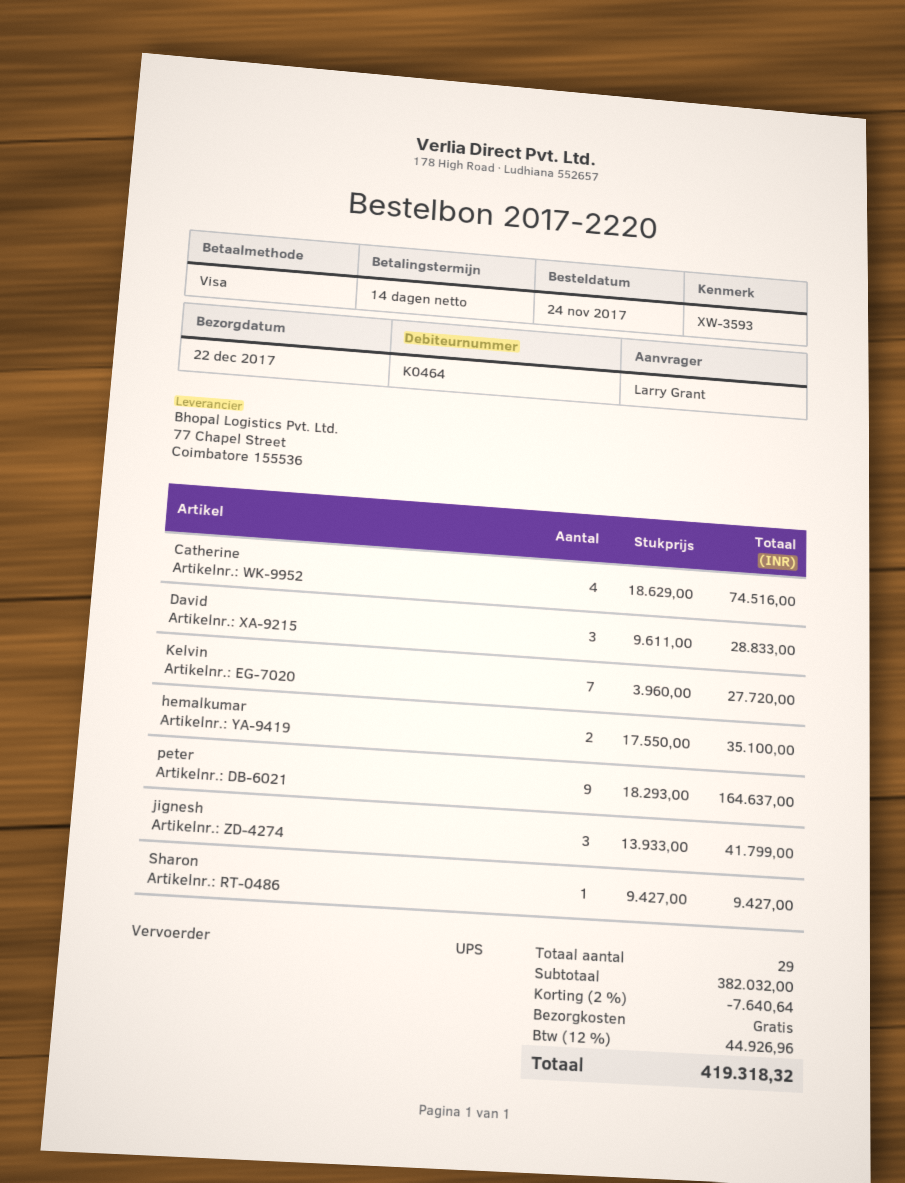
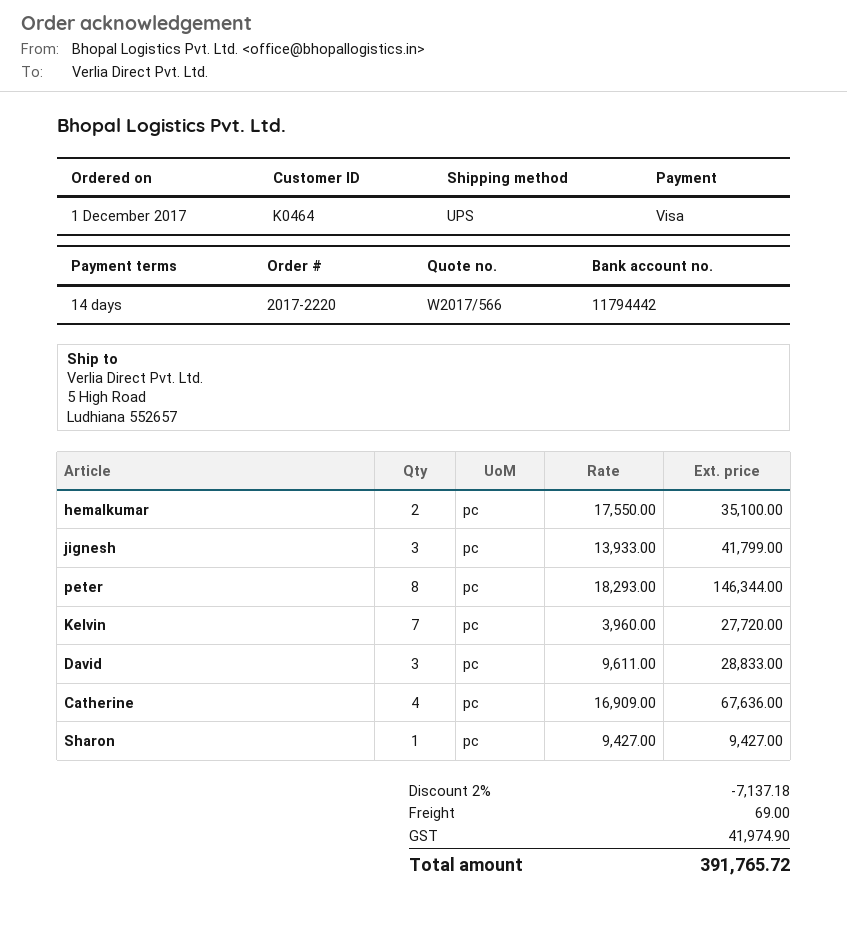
order date: 2017-11-24 -> 2017-12-01
Catherine: 4 x 18629.00 = 74516.00 -> 4 x 16909.00 = 67636.00
peter: 9 x 18293.00 = 164637.00 -> 8 x 18293.00 = 146344.00
discount: 2% = 7640.64 -> 2% = 7137.18
shipping: 0.00 -> 69.00
tax: 44926.96 -> 41974.90
total: 419318.32 -> 391765.72

